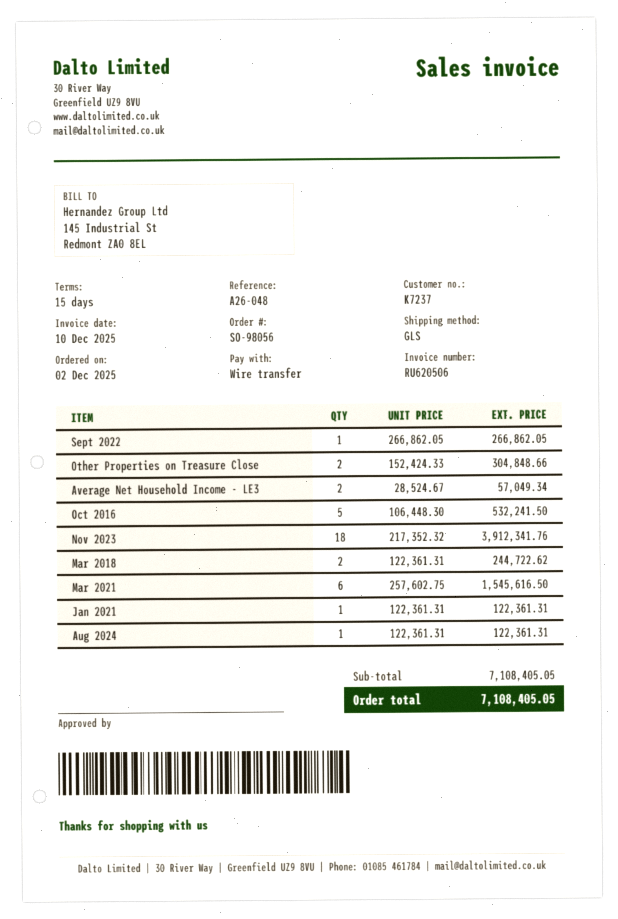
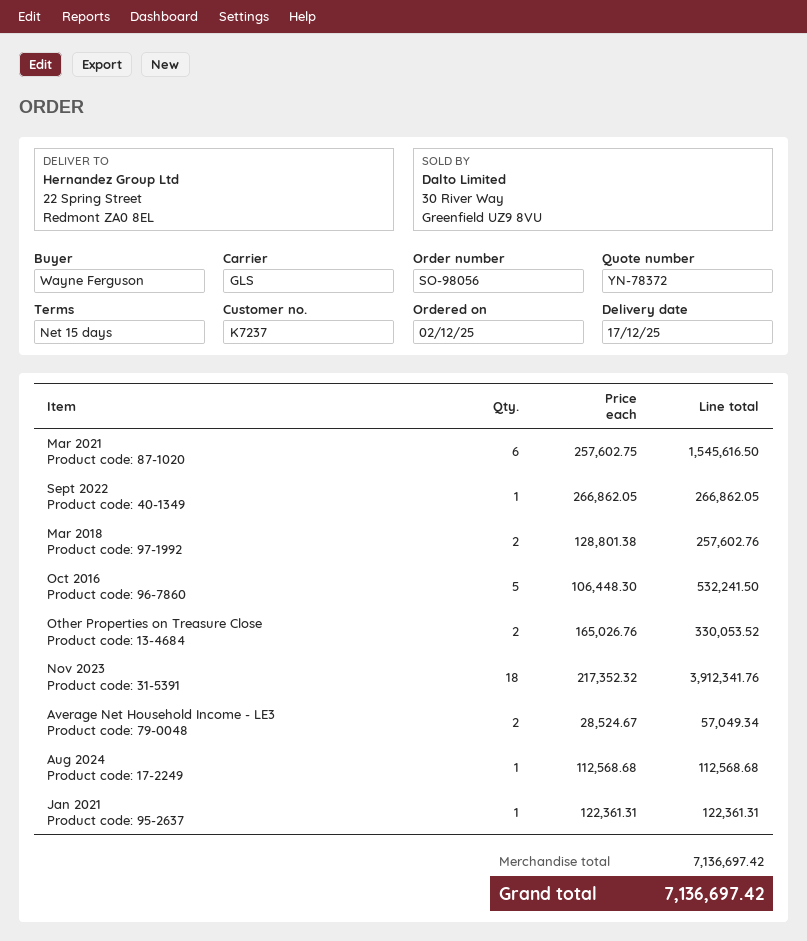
Other Properties on Treasure Close: 2 x 152424.33 = 304848.66 -> 2 x 165026.76 = 330053.52
Mar 2018: 2 x 122361.31 = 244722.62 -> 2 x 128801.38 = 257602.76
Aug 2024: 1 x 122361.31 = 122361.31 -> 1 x 112568.68 = 112568.68
subtotal: 7108405.05 -> 7136697.42
total: 7108405.05 -> 7136697.42

